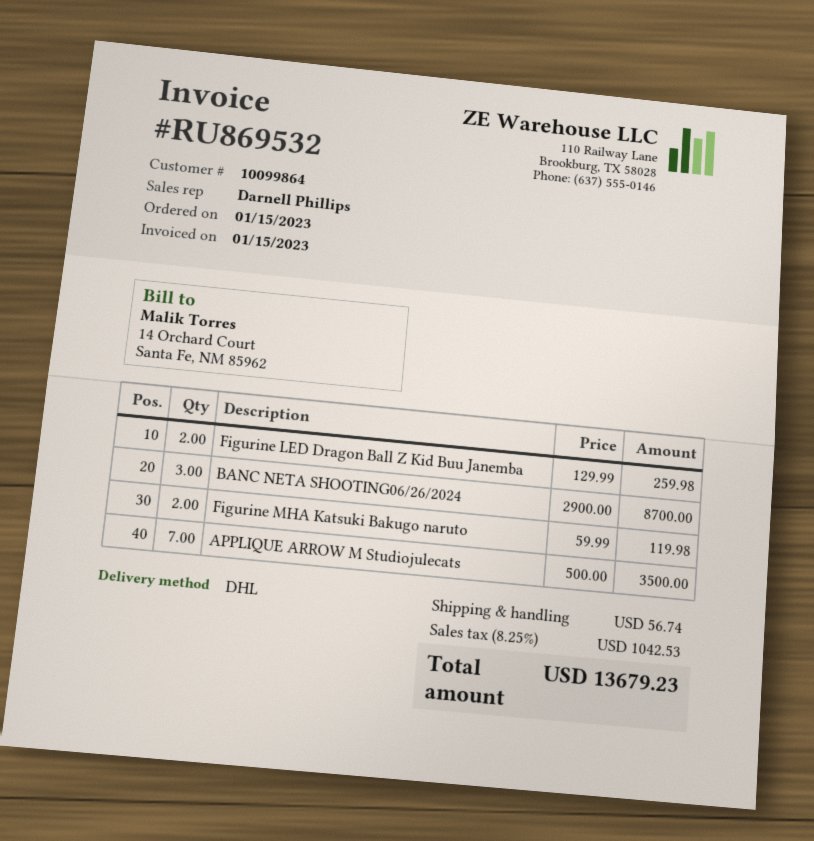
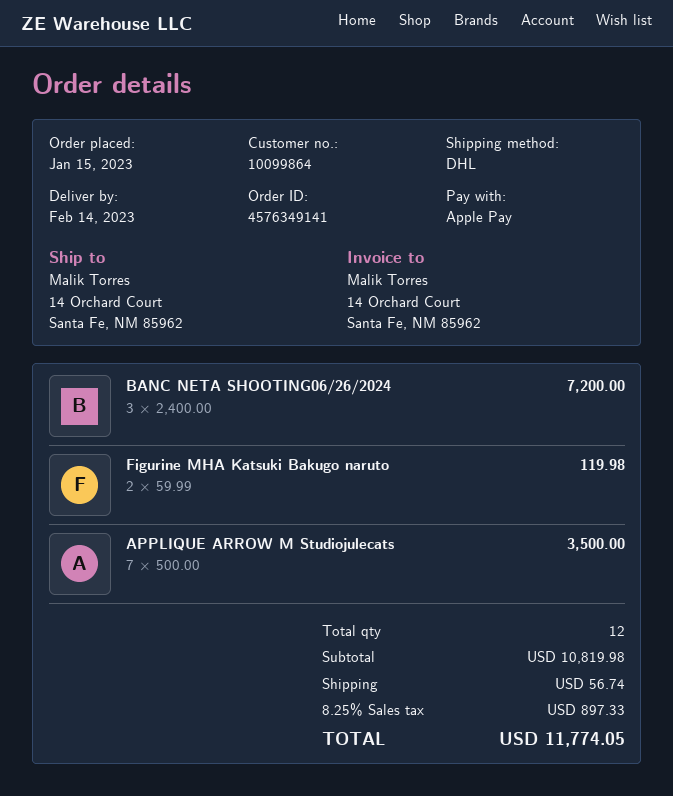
Figurine LED Dragon Ball Z Kid Buu Janemba: 2 x 129.99 = 259.98 -> none
BANC NETA SHOOTING06/26/2024: 3 x 2900.00 = 8700.00 -> 3 x 2400.00 = 7200.00
tax: 8.25% = 1042.53 -> 8.25% = 897.33
total: 13679.23 -> 11774.05

